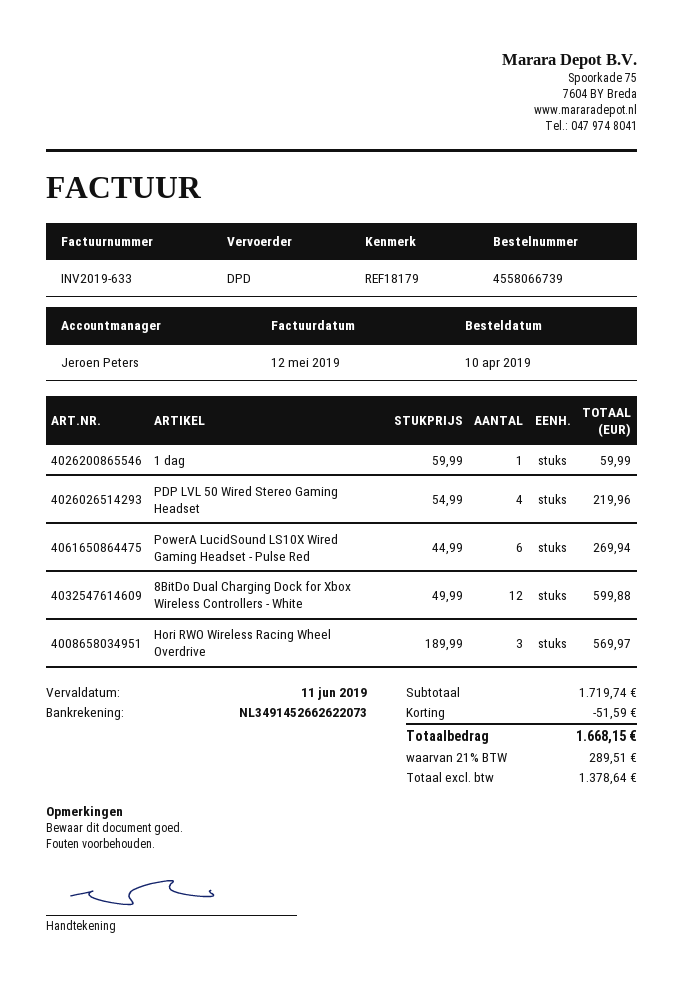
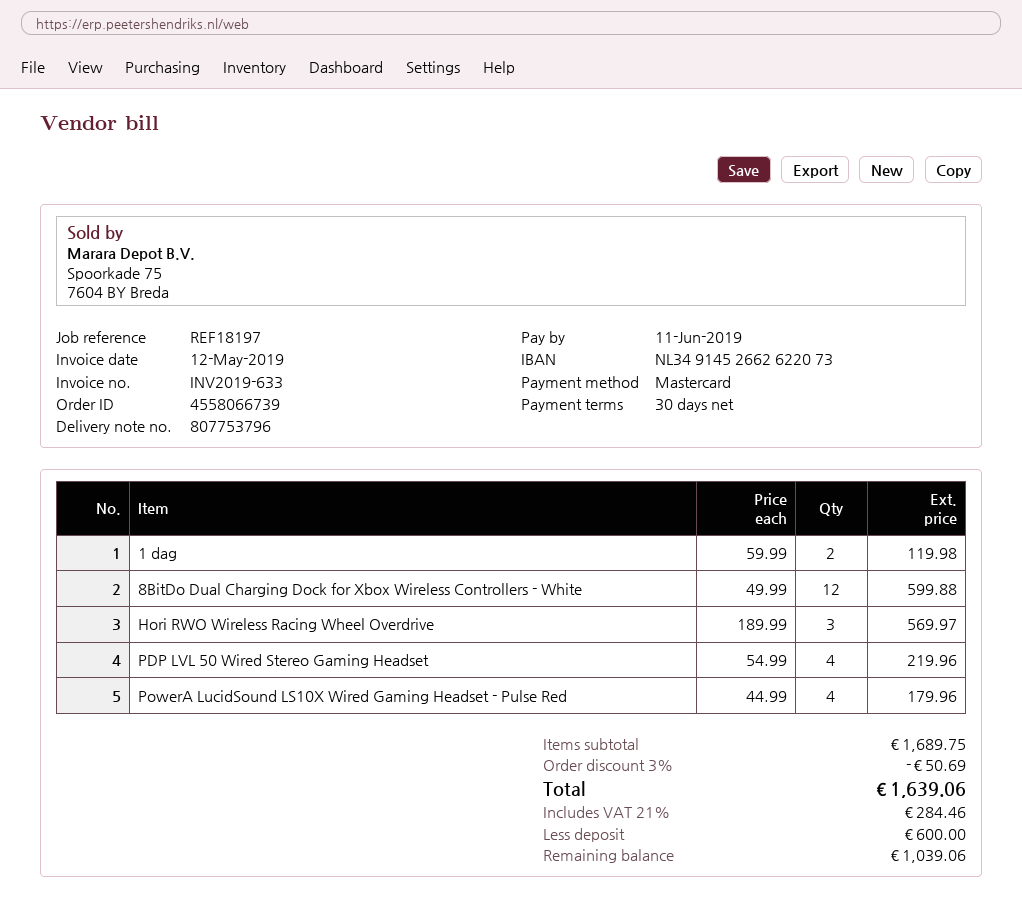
reference: REF18179 -> REF18197
1 dag: 1 x 59.99 = 59.99 -> 2 x 59.99 = 119.98
PowerA LucidSound LS10X Wired Gaming Headset - Pulse Red: 6 x 44.99 = 269.94 -> 4 x 44.99 = 179.96
subtotal: 1719.74 -> 1689.75
discount: 51.59 -> 50.69
tax: 21% = 289.51 -> 21% = 284.46
total: 1668.15 -> 1639.06

